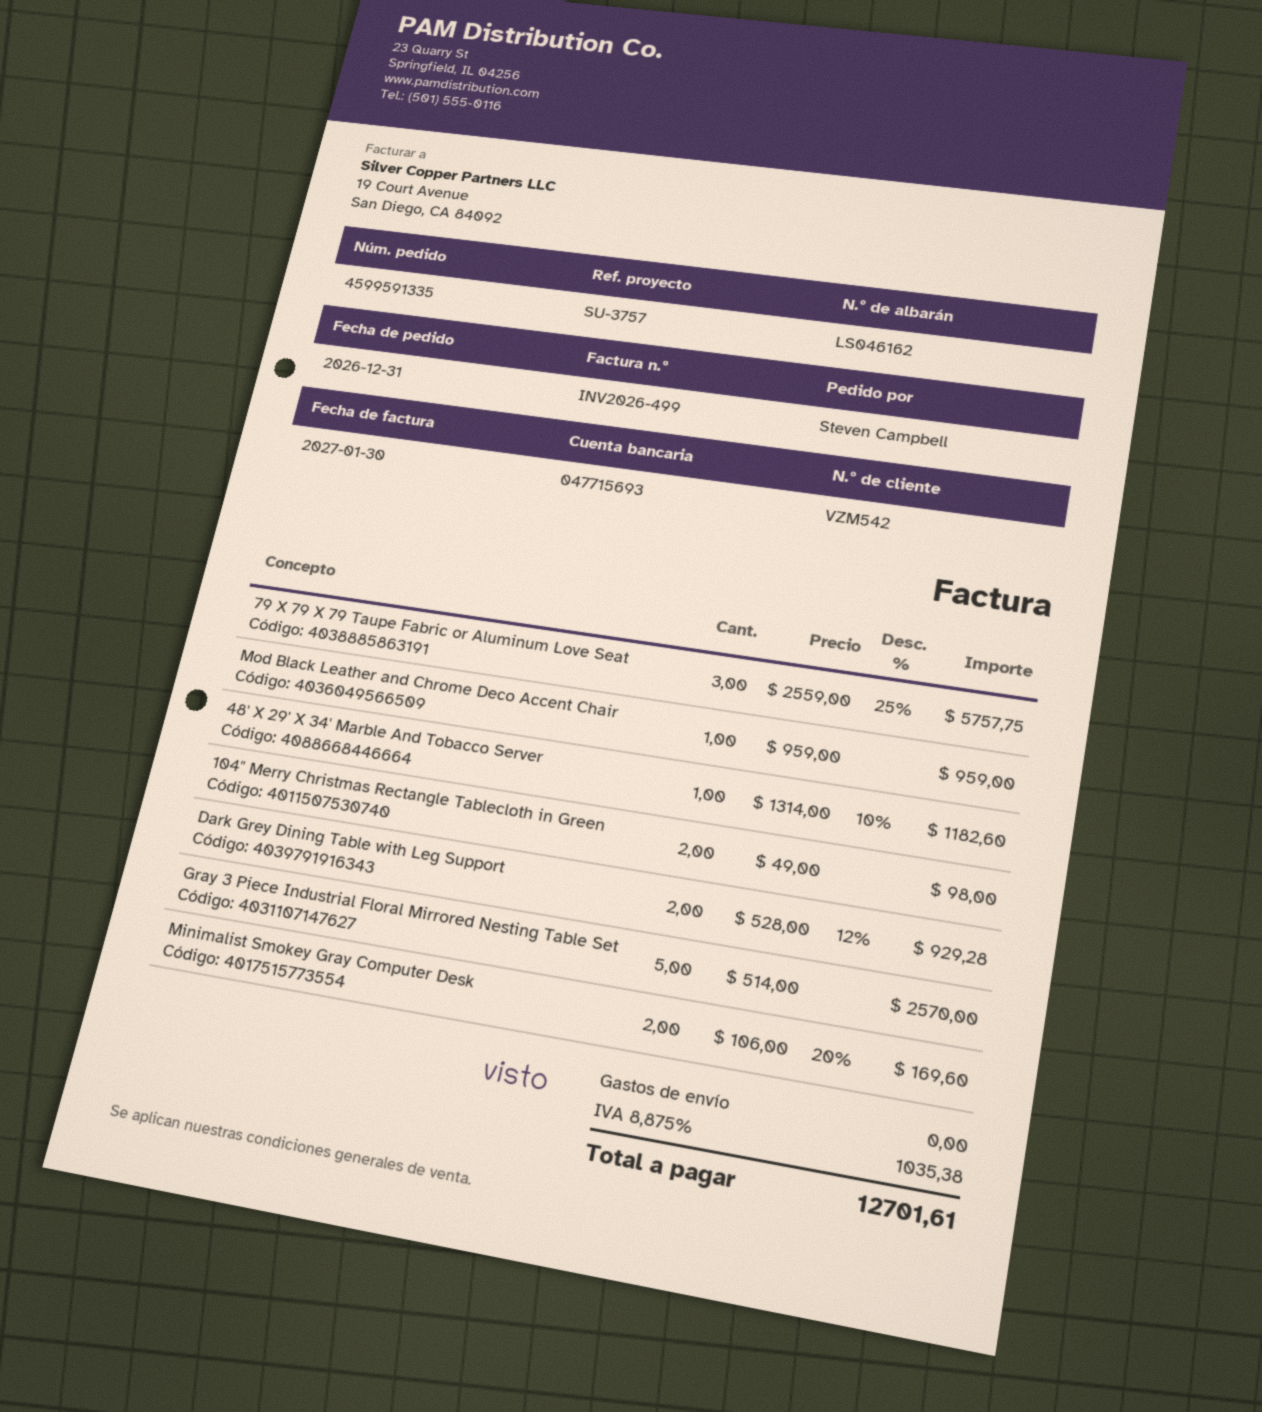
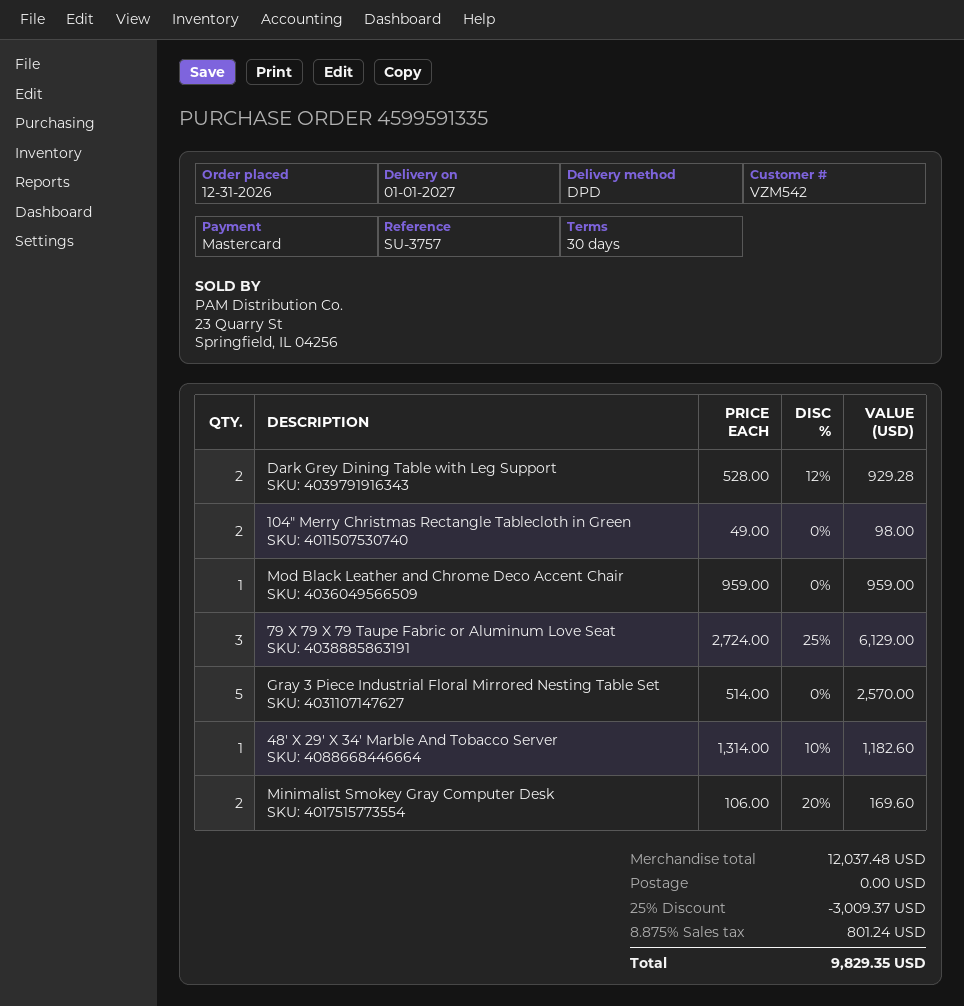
79 X 79 X 79 Taupe Fabric or Aluminum Love Seat: 3 x 2559.00 - 25% = 5757.75 -> 3 x 2724.00 - 25% = 6129.00
discount: none -> 25% = 3009.37
tax: 8.875% = 1035.38 -> 8.875% = 801.24
total: 12701.61 -> 9829.35

